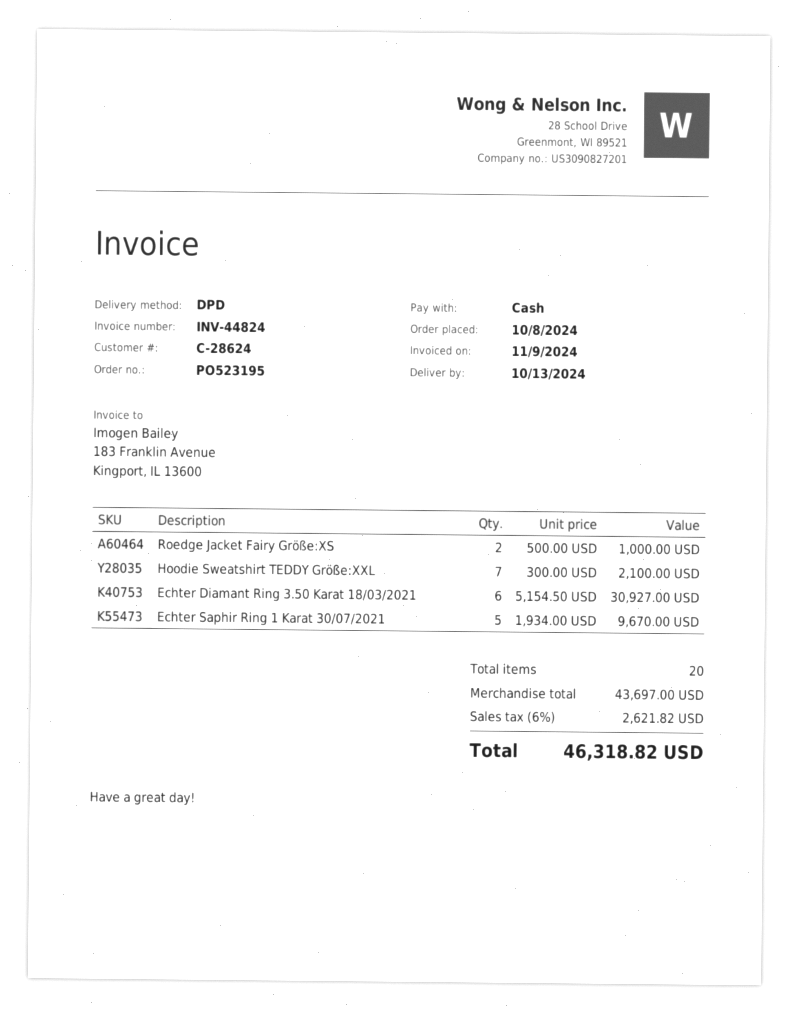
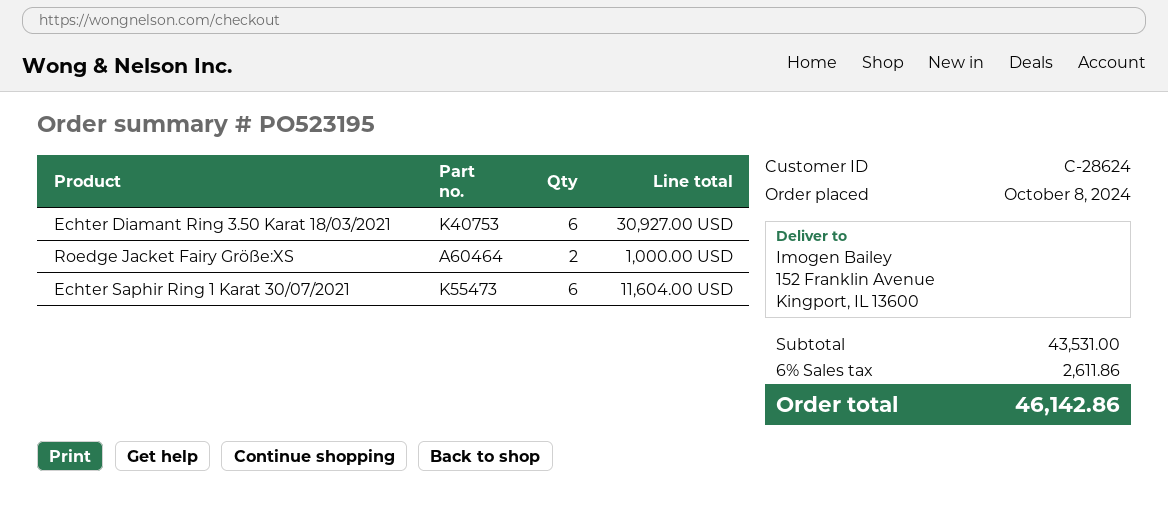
Hoodie Sweatshirt TEDDY Größe:XXL: 7 for 2100.00 -> none
Echter Saphir Ring 1 Karat 30/07/2021: 5 for 9670.00 -> 6 for 11604.00
subtotal: 43697.00 -> 43531.00
tax: 6% = 2621.82 -> 6% = 2611.86
total: 46318.82 -> 46142.86

